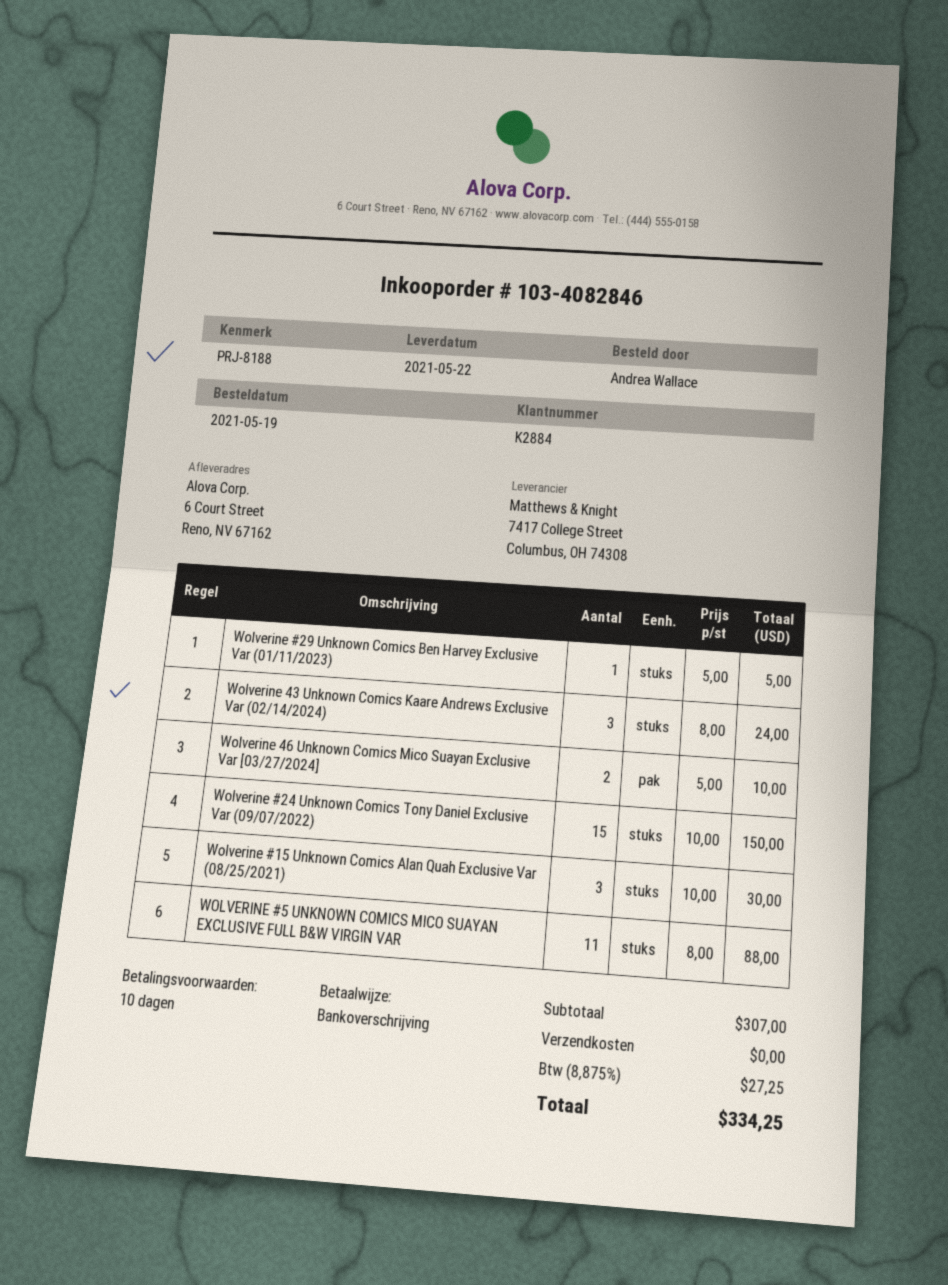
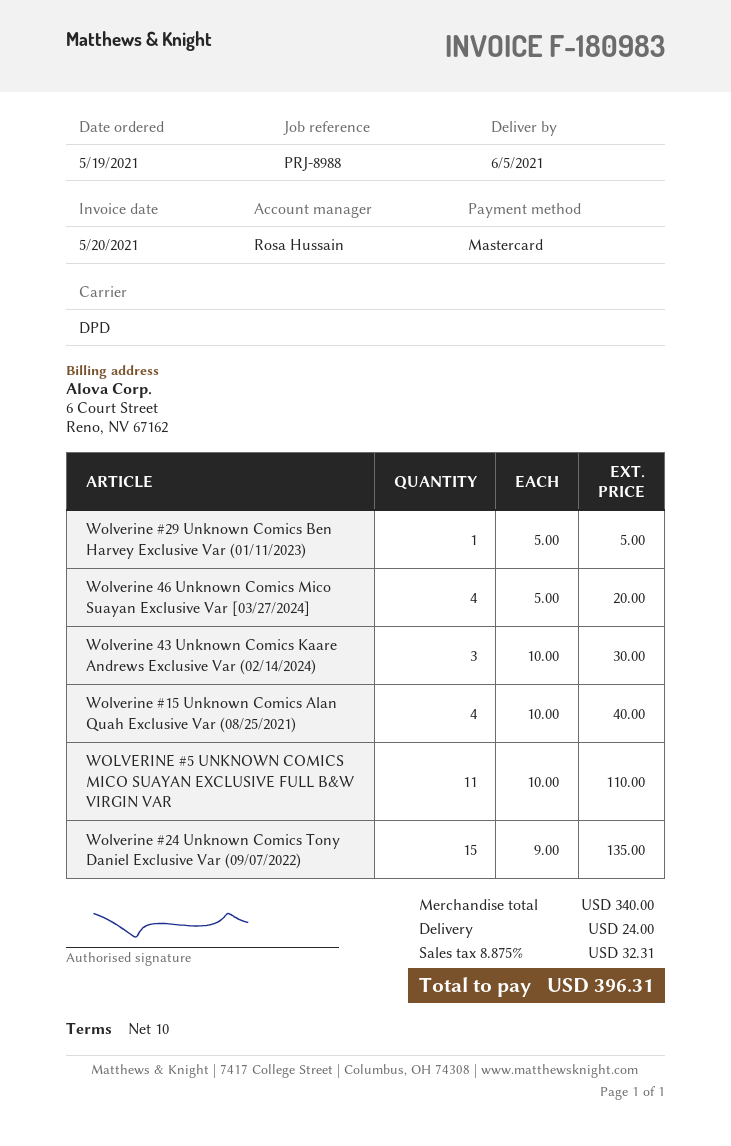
delivery date: 2021-05-22 -> 2021-06-05
reference: PRJ-8188 -> PRJ-8988
payment method: bank transfer -> Mastercard
Wolverine 43 Unknown Comics Kaare Andrews Exclusive Var (02/14/2024): 3 x 8.00 = 24.00 -> 3 x 10.00 = 30.00
Wolverine 46 Unknown Comics Mico Suayan Exclusive Var [03/27/2024]: 2 x 5.00 = 10.00 -> 4 x 5.00 = 20.00
Wolverine #24 Unknown Comics Tony Daniel Exclusive Var (09/07/2022): 15 x 10.00 = 150.00 -> 15 x 9.00 = 135.00
Wolverine #15 Unknown Comics Alan Quah Exclusive Var (08/25/2021): 3 x 10.00 = 30.00 -> 4 x 10.00 = 40.00
WOLVERINE #5 UNKNOWN COMICS MICO SUAYAN EXCLUSIVE FULL B&W VIRGIN VAR: 11 x 8.00 = 88.00 -> 11 x 10.00 = 110.00
subtotal: 307.00 -> 340.00
shipping: 0.00 -> 24.00
tax: 8.875% = 27.25 -> 8.875% = 32.31
total: 334.25 -> 396.31

